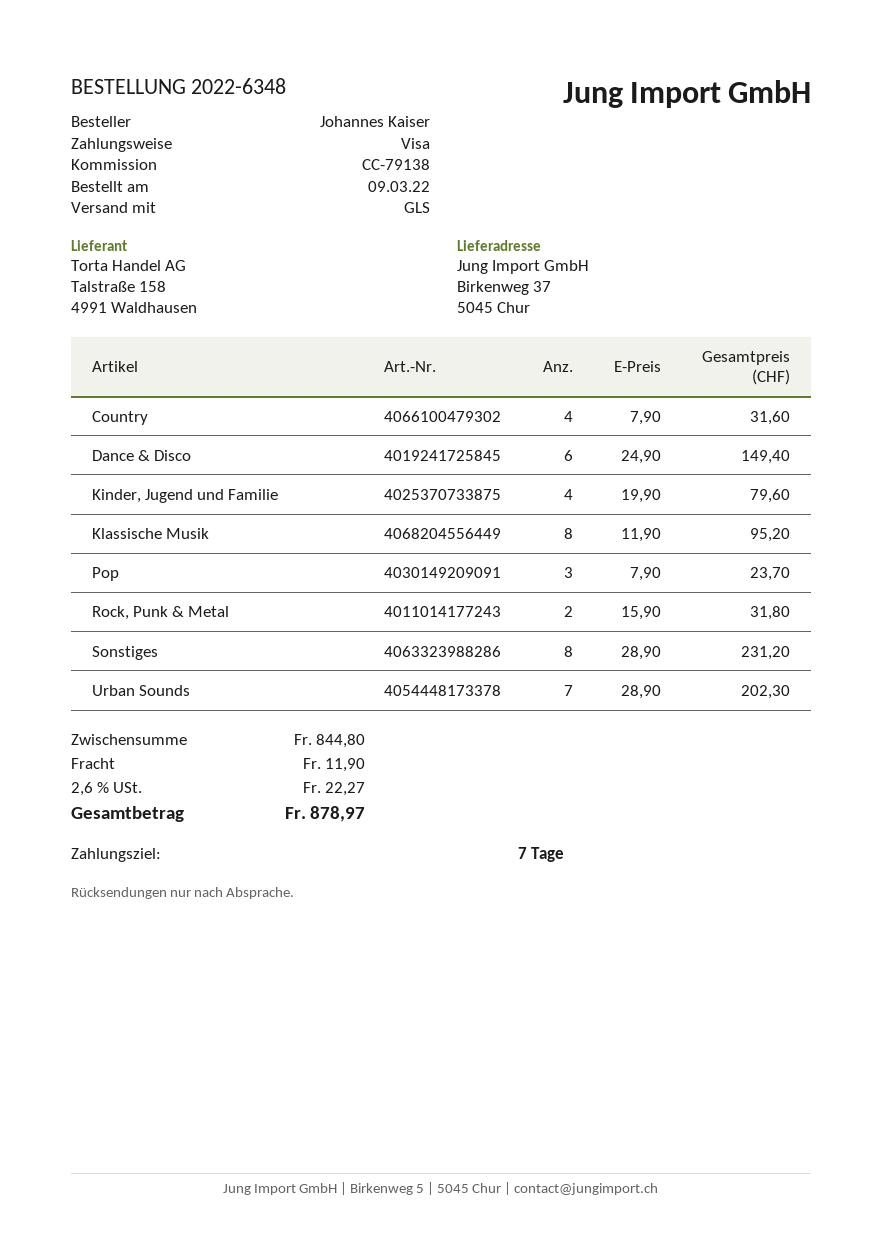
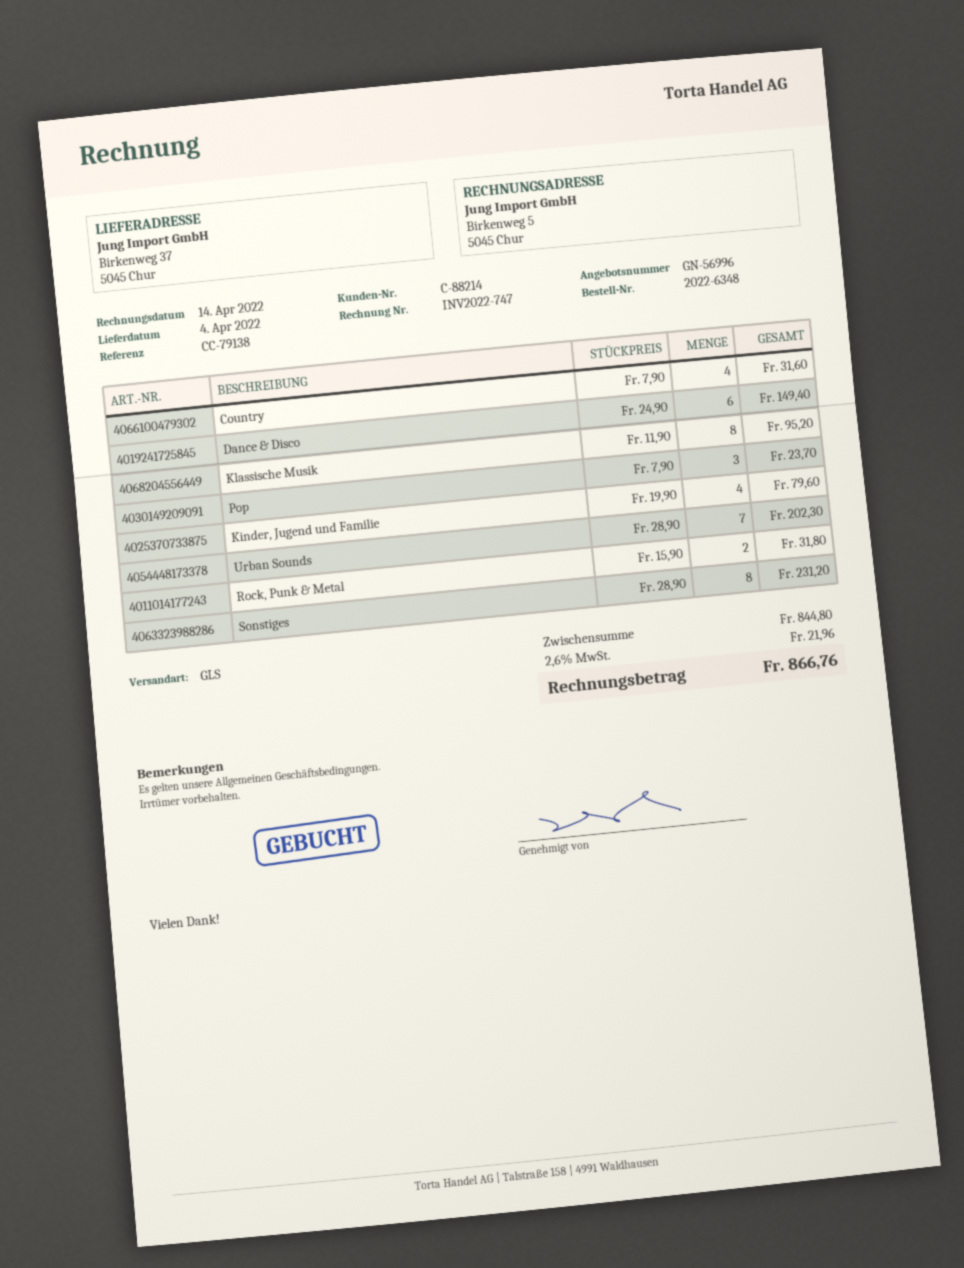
shipping: 11.90 -> none
tax: 2.6% = 22.27 -> 2.6% = 21.96
total: 878.97 -> 866.76

